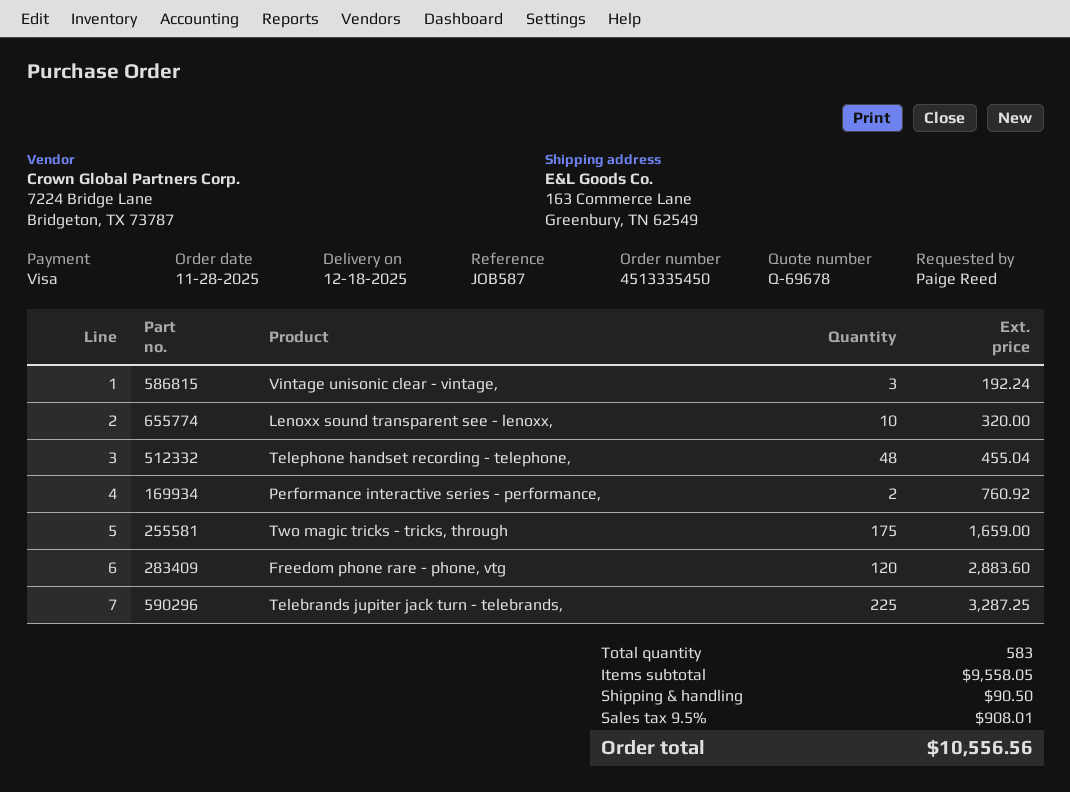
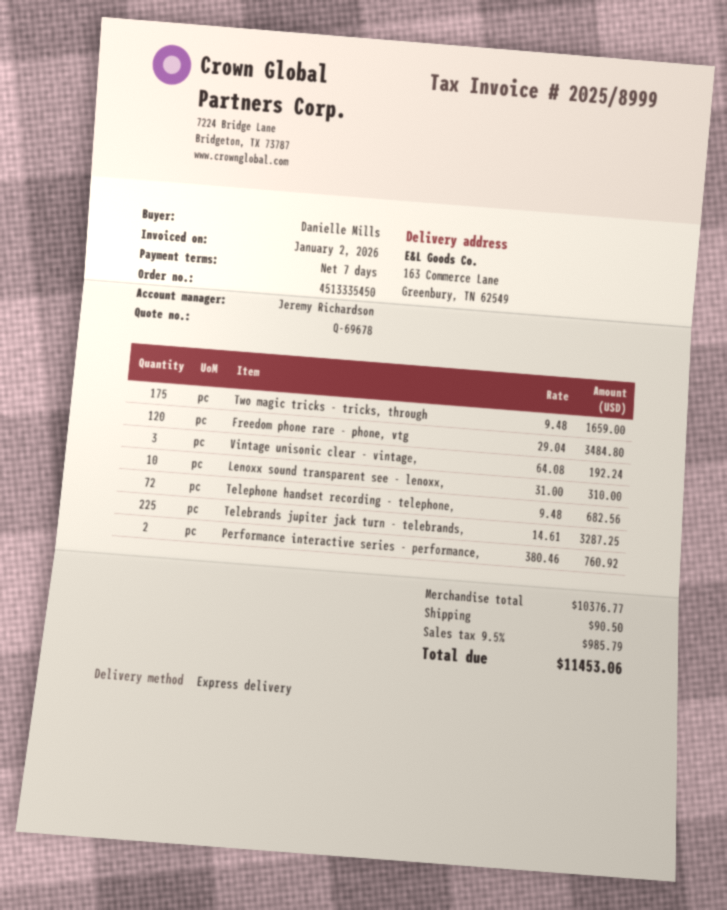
ordered by: Paige Reed -> Danielle Mills
Lenoxx sound transparent see - lenoxx,: 10 for 320.00 -> 10 for 310.00
Telephone handset recording - telephone,: 48 for 455.04 -> 72 for 682.56
Freedom phone rare - phone, vtg: 120 for 2883.60 -> 120 for 3484.80
subtotal: 9558.05 -> 10376.77
tax: 9.5% = 908.01 -> 9.5% = 985.79
total: 10556.56 -> 11453.06

